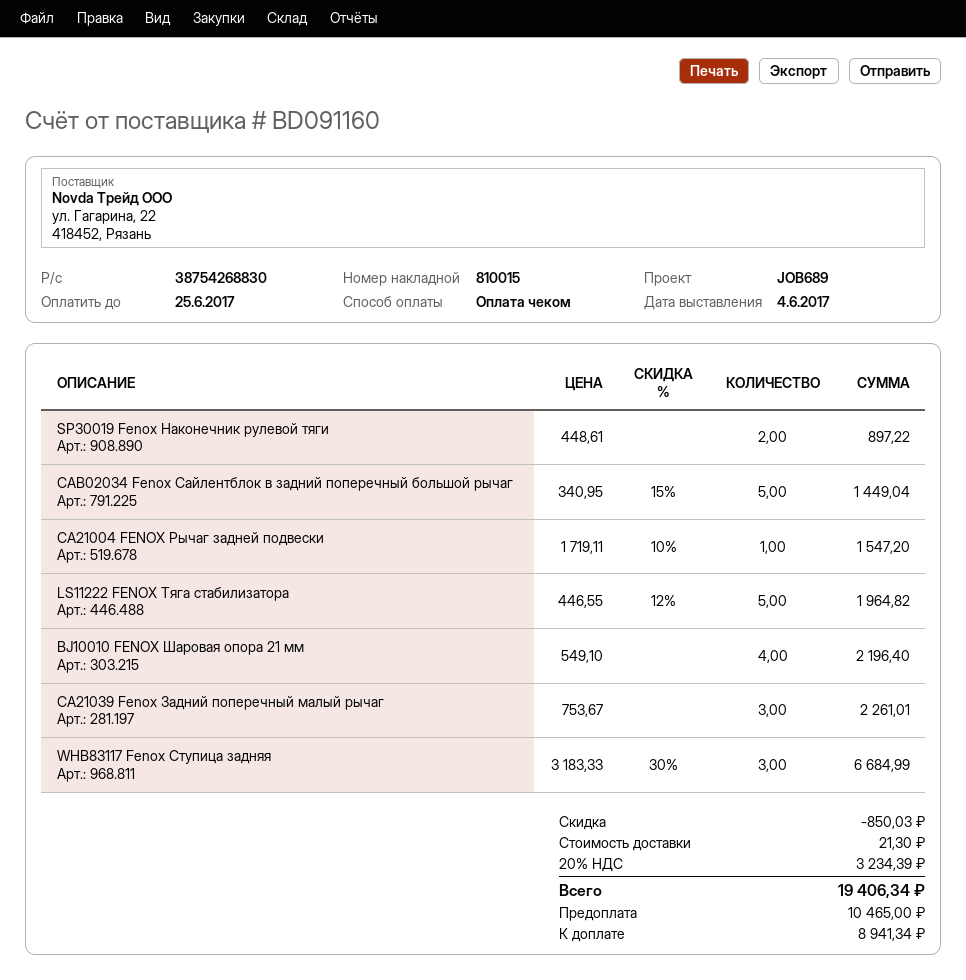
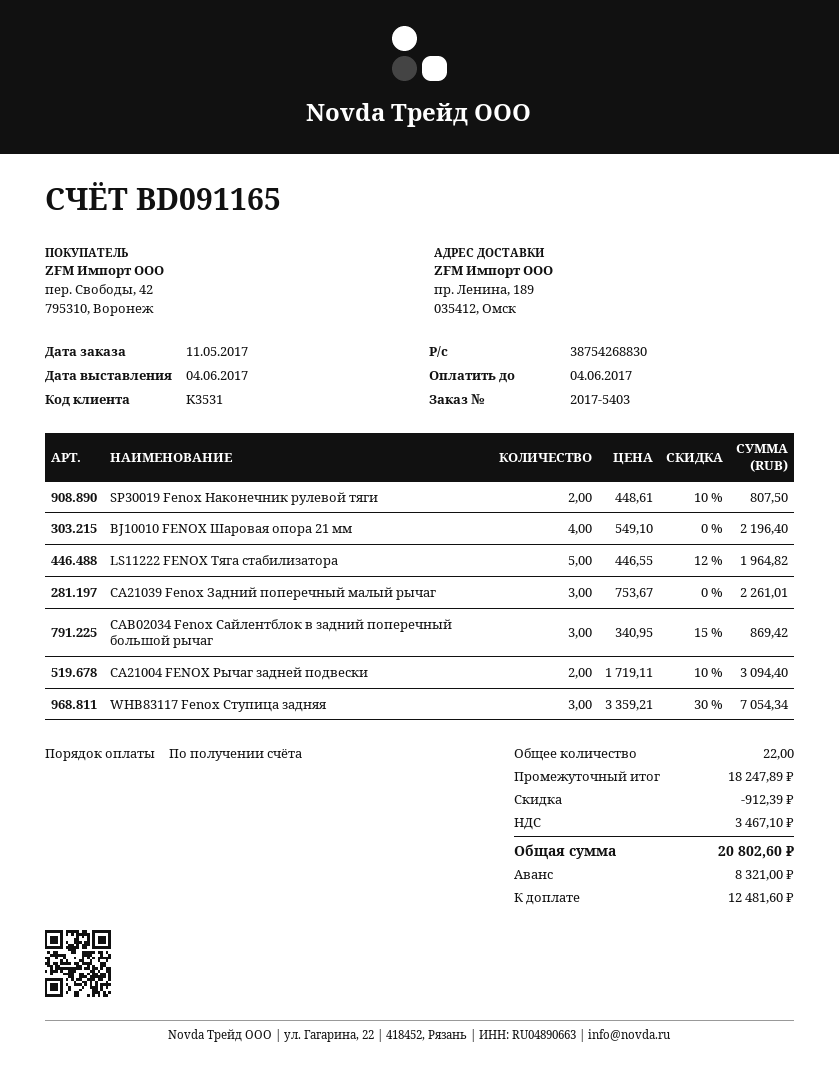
invoice number: BD091160 -> BD091165
due date: 2017-06-25 -> 2017-06-04
SP30019 Fenox Наконечник рулевой тяги: 2 x 448.61 = 897.22 -> 2 x 448.61 - 10% = 807.50
CAB02034 Fenox Сайлентблок в задний поперечный большой рычаг: 5 x 340.95 - 15% = 1449.04 -> 3 x 340.95 - 15% = 869.42
CA21004 FENOX Рычаг задней подвески: 1 x 1719.11 - 10% = 1547.20 -> 2 x 1719.11 - 10% = 3094.40
WHB83117 Fenox Ступица задняя: 3 x 3183.33 - 30% = 6684.99 -> 3 x 3359.21 - 30% = 7054.34
discount: 850.03 -> 912.39
shipping: 21.30 -> none
tax: 3234.39 -> 3467.10
total: 19406.34 -> 20802.60
deposit: 10465.00 -> 8321.00
balance: 8941.34 -> 12481.60

